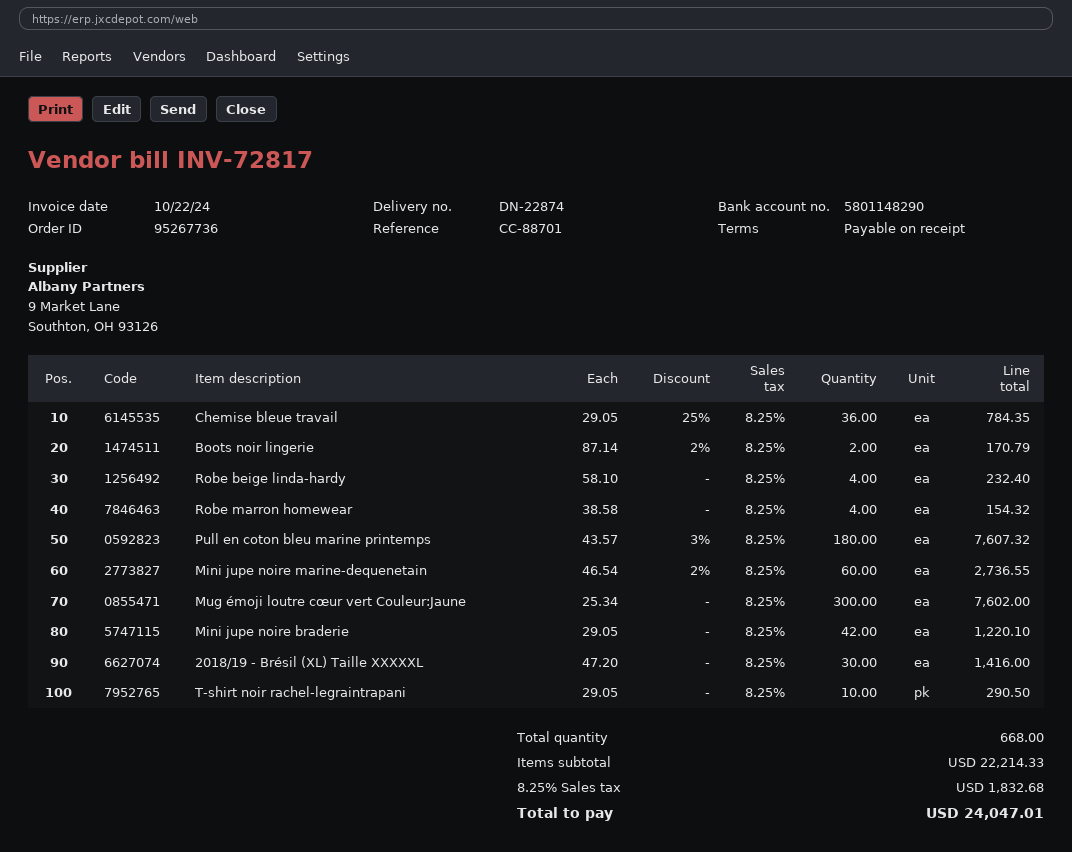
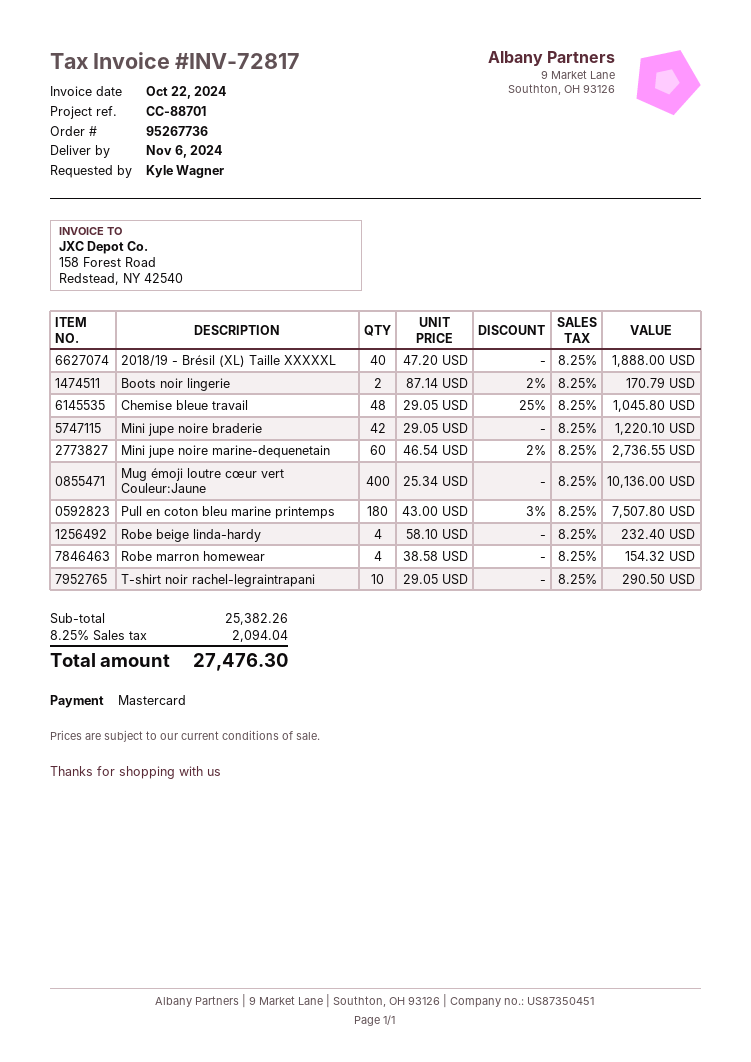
Chemise bleue travail: 36 x 29.05 - 25% = 784.35 -> 48 x 29.05 - 25% = 1045.80
Pull en coton bleu marine printemps: 180 x 43.57 - 3% = 7607.32 -> 180 x 43.00 - 3% = 7507.80
Mug émoji loutre cœur vert Couleur:Jaune: 300 x 25.34 = 7602.00 -> 400 x 25.34 = 10136.00
2018/19 - Brésil (XL) Taille XXXXXL: 30 x 47.20 = 1416.00 -> 40 x 47.20 = 1888.00
subtotal: 22214.33 -> 25382.26
tax: 8.25% = 1832.68 -> 8.25% = 2094.04
total: 24047.01 -> 27476.30

